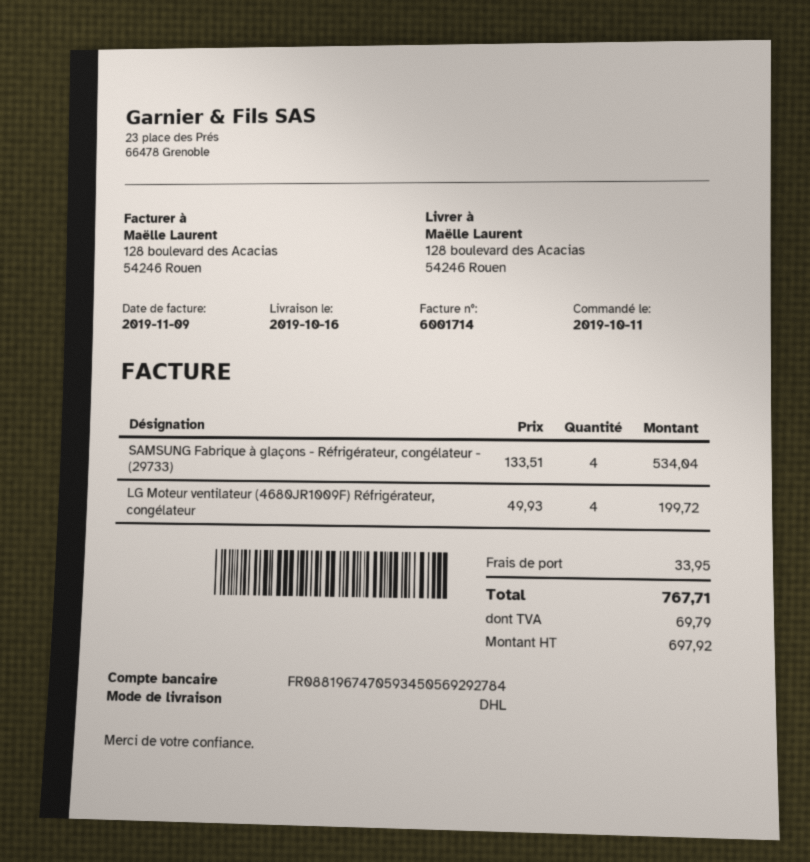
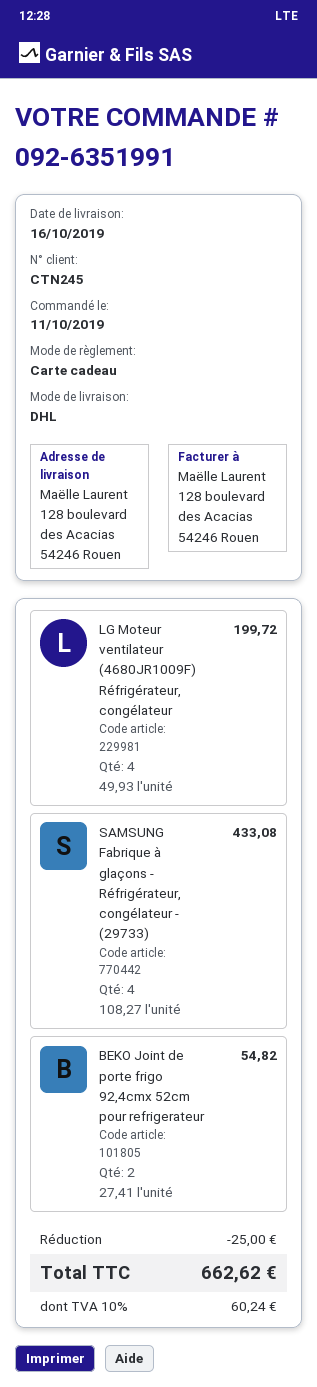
SAMSUNG Fabrique à glaçons - Réfrigérateur, congélateur - (29733): 4 x 133.51 = 534.04 -> 4 x 108.27 = 433.08
BEKO Joint de porte frigo 92,4cmx 52cm pour refrigerateur: none -> 2 x 27.41 = 54.82
discount: none -> 25.00
shipping: 33.95 -> none
tax: 69.79 -> 60.24
total: 767.71 -> 662.62

